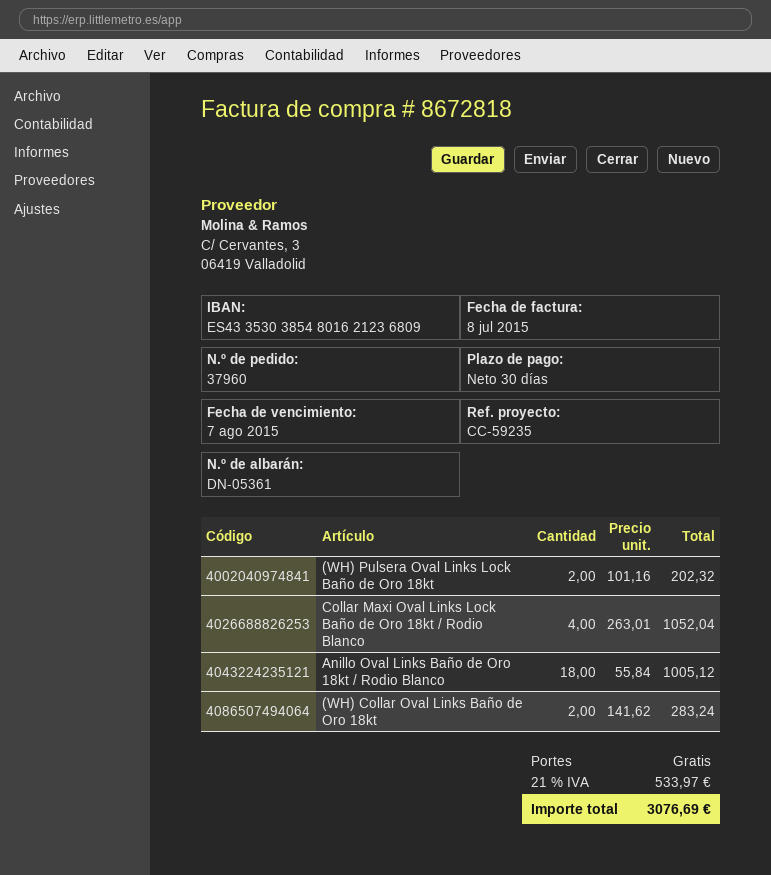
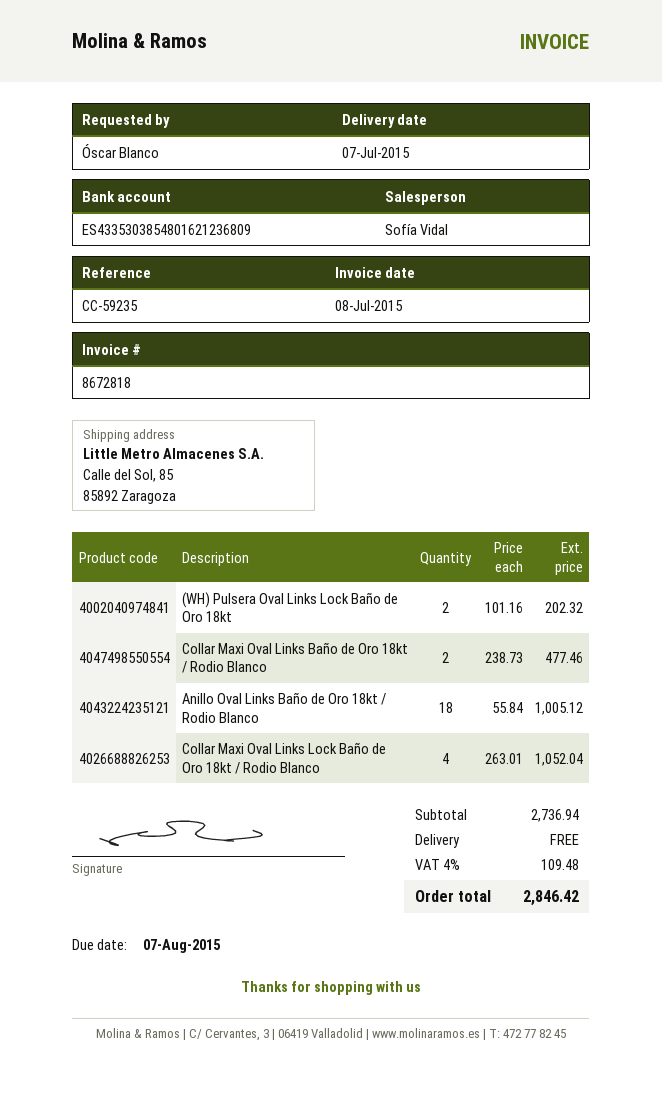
(WH) Collar Oval Links Baño de Oro 18kt: 2 x 141.62 = 283.24 -> none
Collar Maxi Oval Links Baño de Oro 18kt / Rodio Blanco: none -> 2 x 238.73 = 477.46
tax: 21% = 533.97 -> 4% = 109.48
total: 3076.69 -> 2846.42

